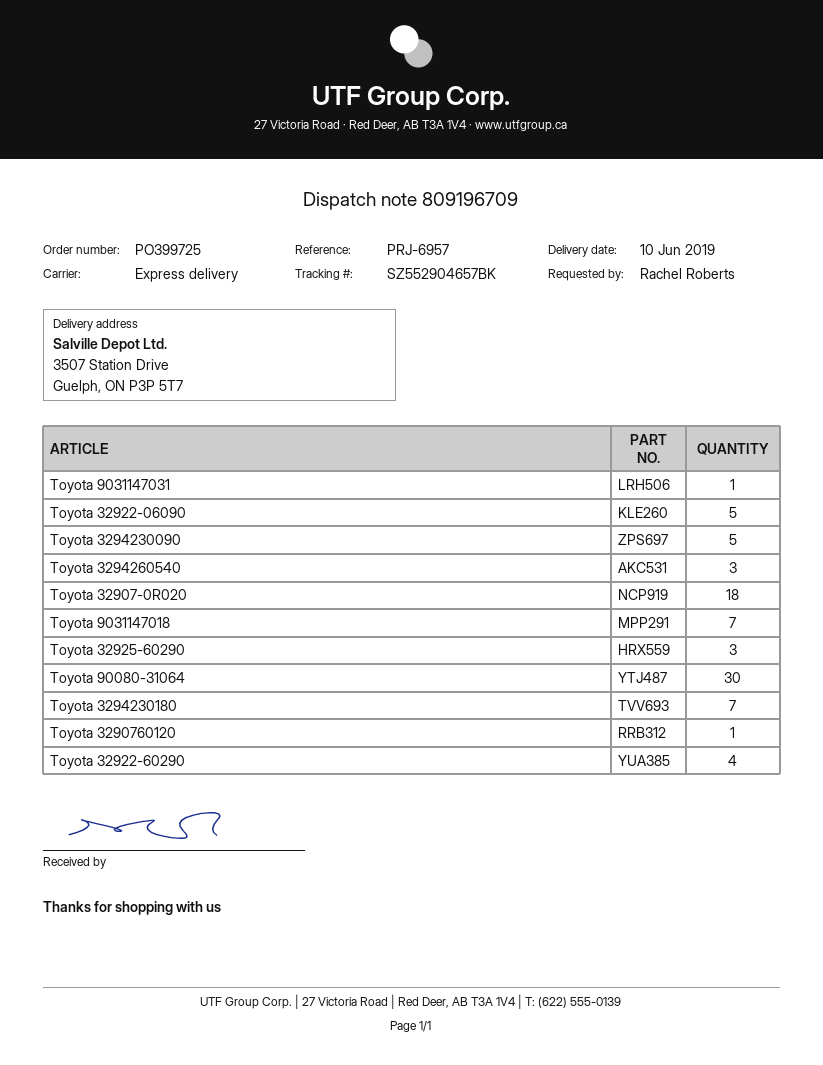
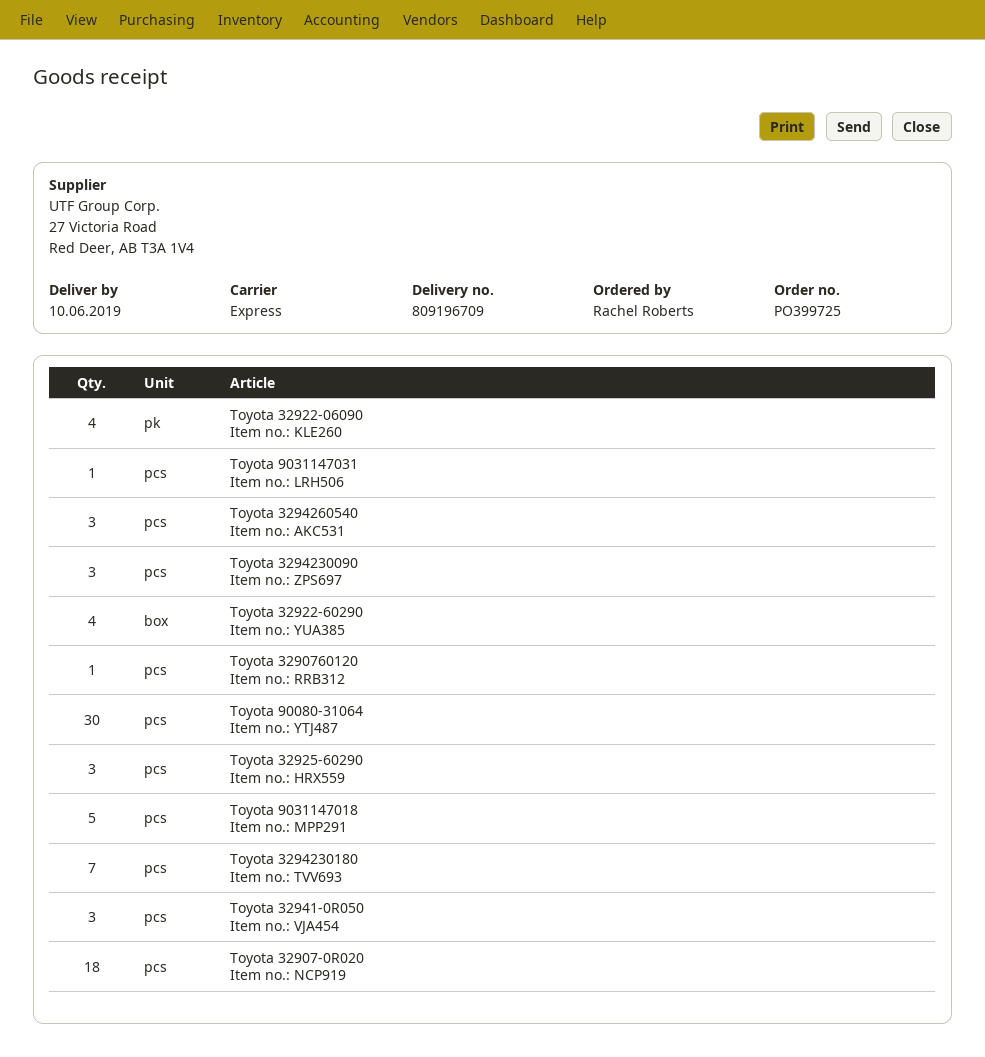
Toyota 32922-06090: 5 -> 4
Toyota 3294230090: 5 -> 3
Toyota 9031147018: 7 -> 5
Toyota 32941-0R050: none -> 3

